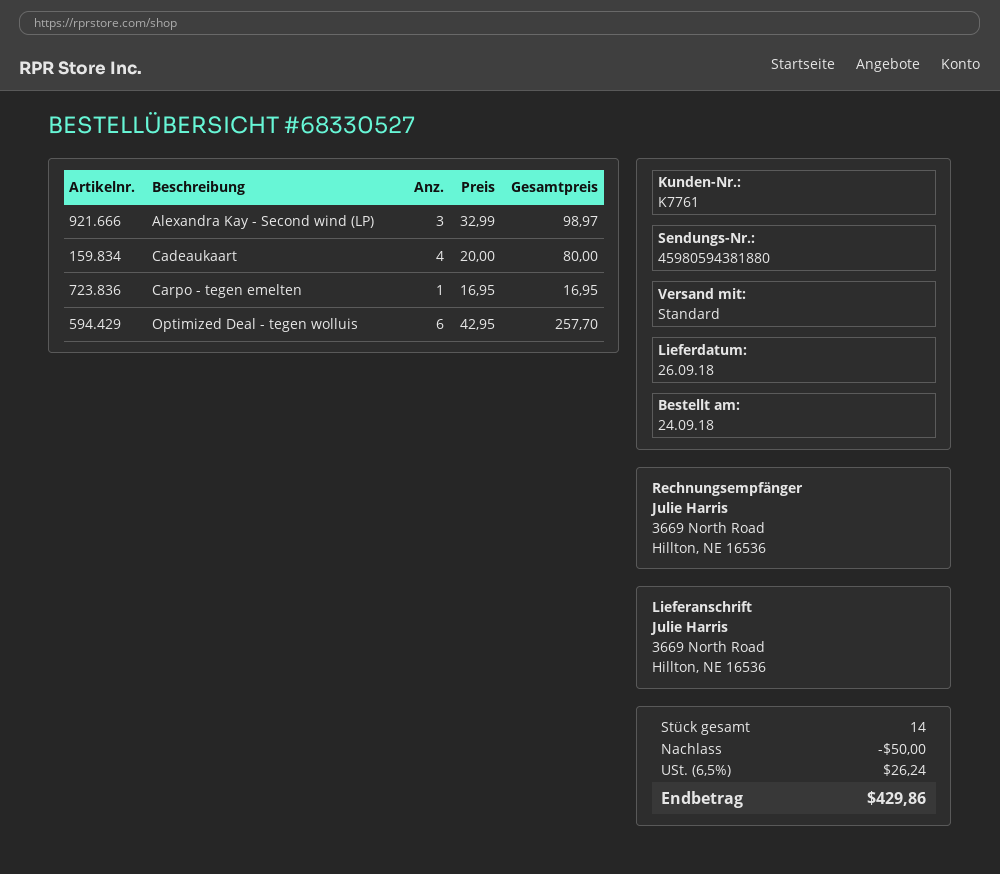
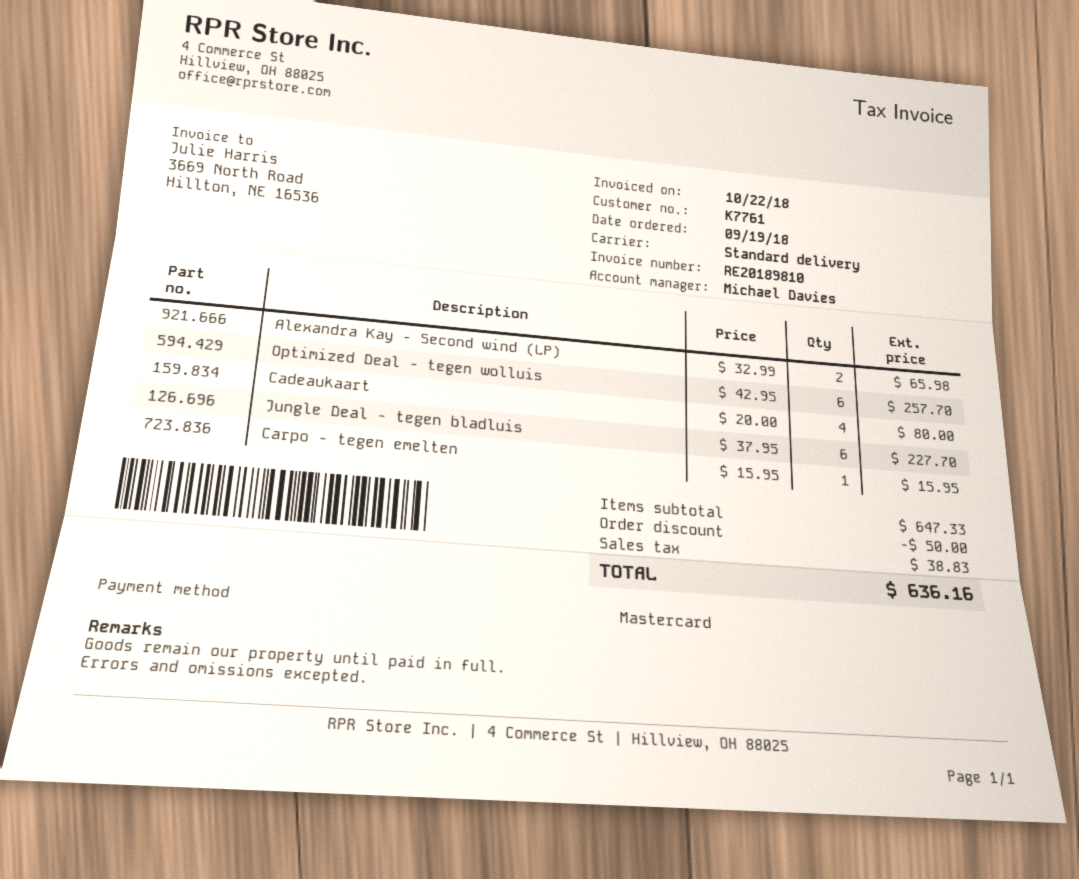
order date: 2018-09-24 -> 2018-09-19
Alexandra Kay - Second wind (LP): 3 x 32.99 = 98.97 -> 2 x 32.99 = 65.98
Carpo - tegen emelten: 1 x 16.95 = 16.95 -> 1 x 15.95 = 15.95
Jungle Deal - tegen bladluis: none -> 6 x 37.95 = 227.70
tax: 26.24 -> 38.83
total: 429.86 -> 636.16

